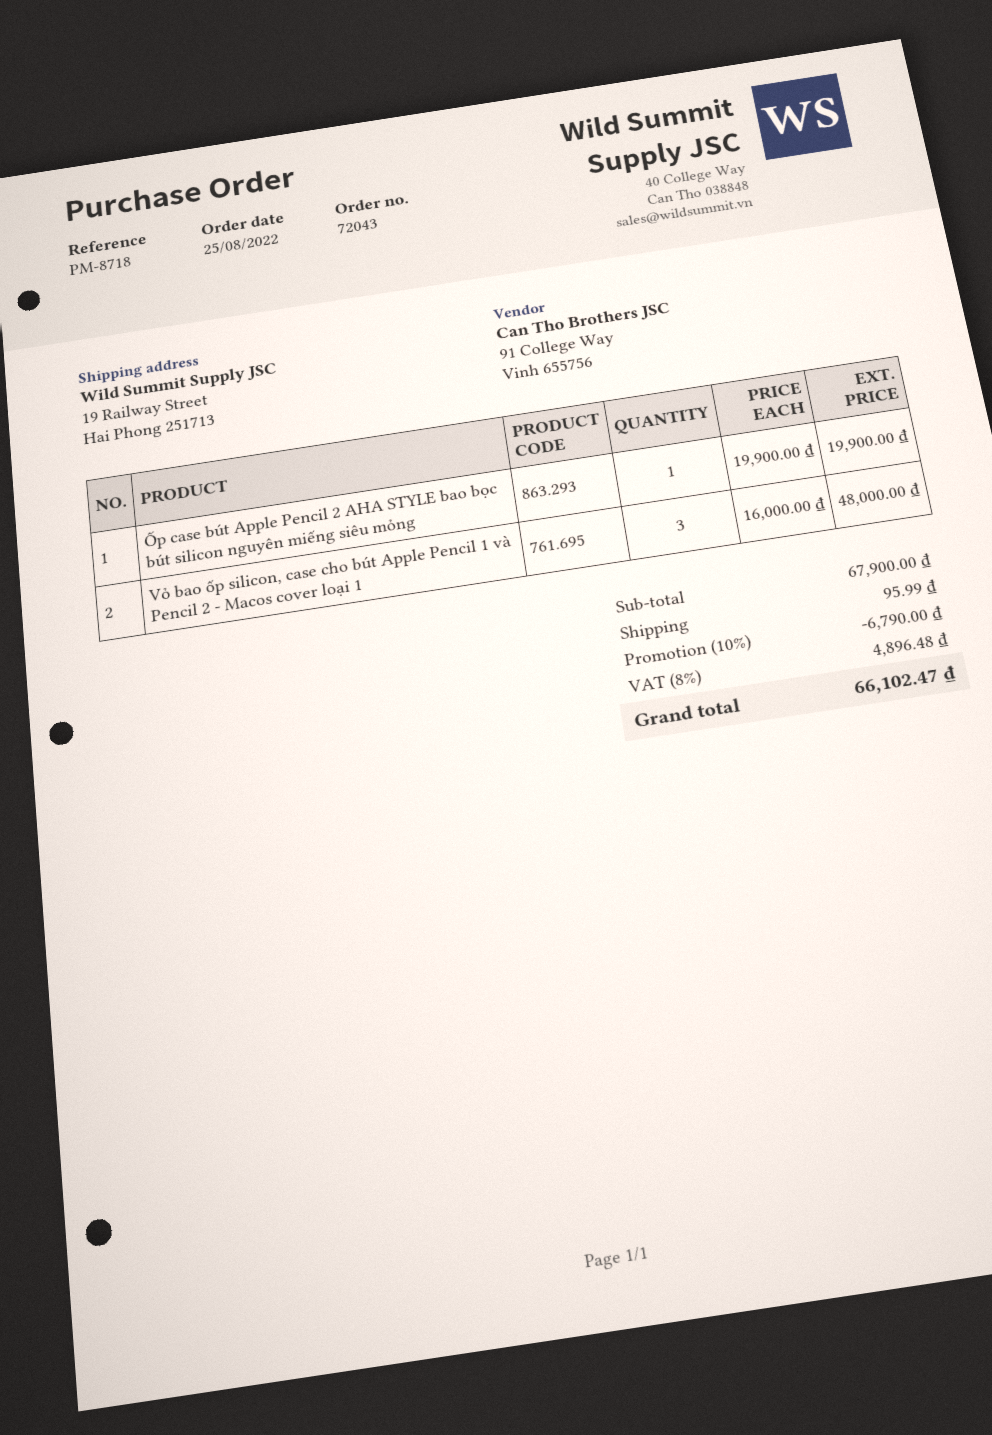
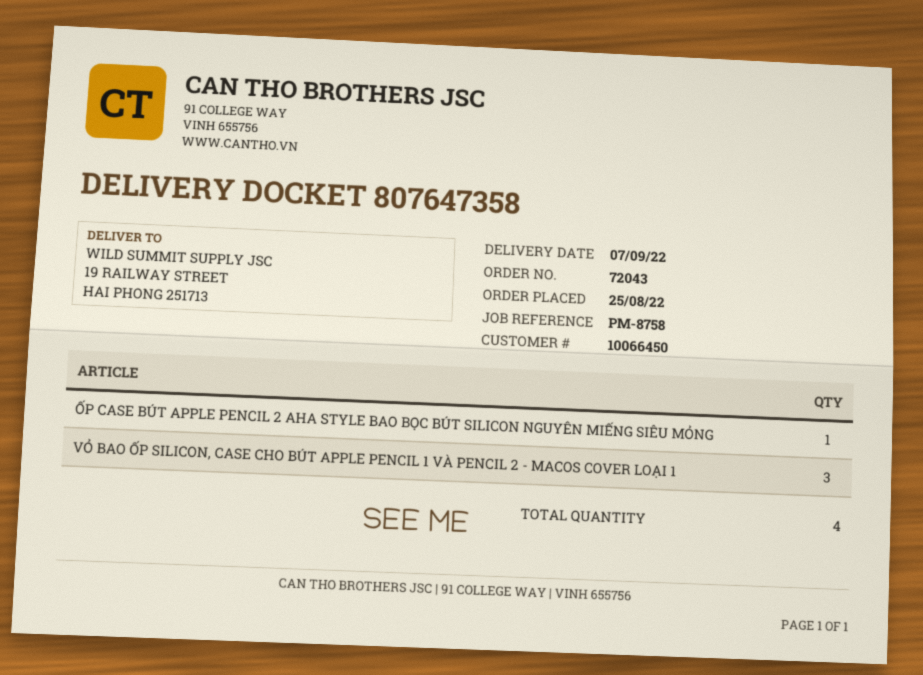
reference: PM-8718 -> PM-8758

